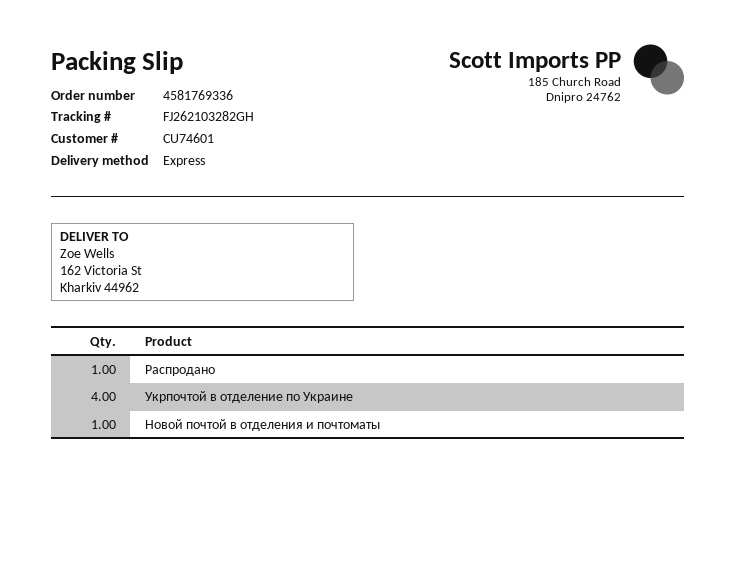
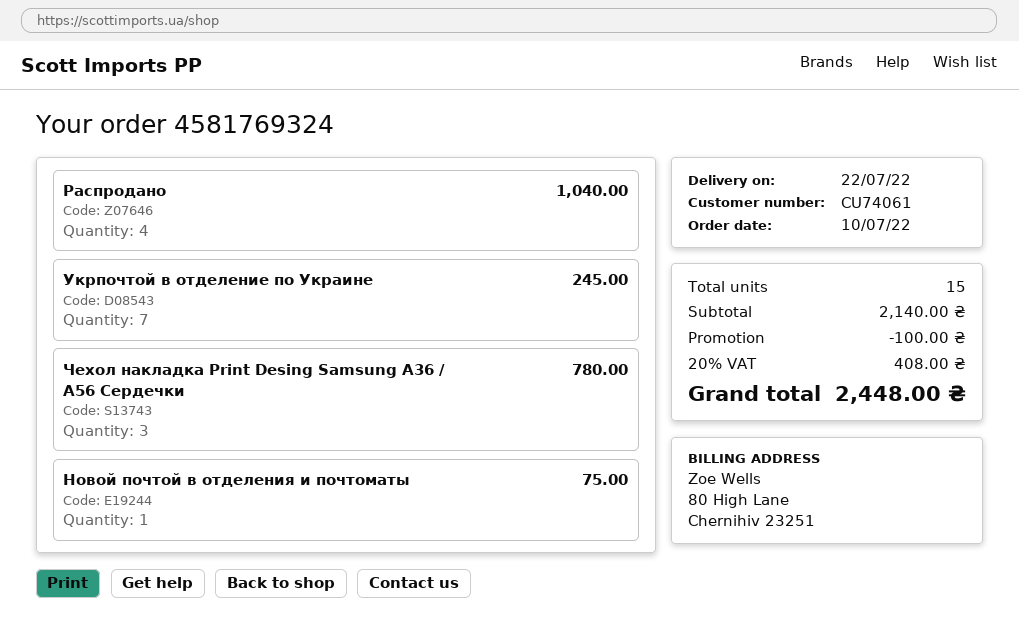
order number: 4581769336 -> 4581769324
customer number: CU74601 -> CU74061
Распродано: 1 -> 4
Укрпочтой в отделение по Украине: 4 -> 7
Чехол накладка Print Desing Samsung A36 / A56 Сердечки: none -> 3

